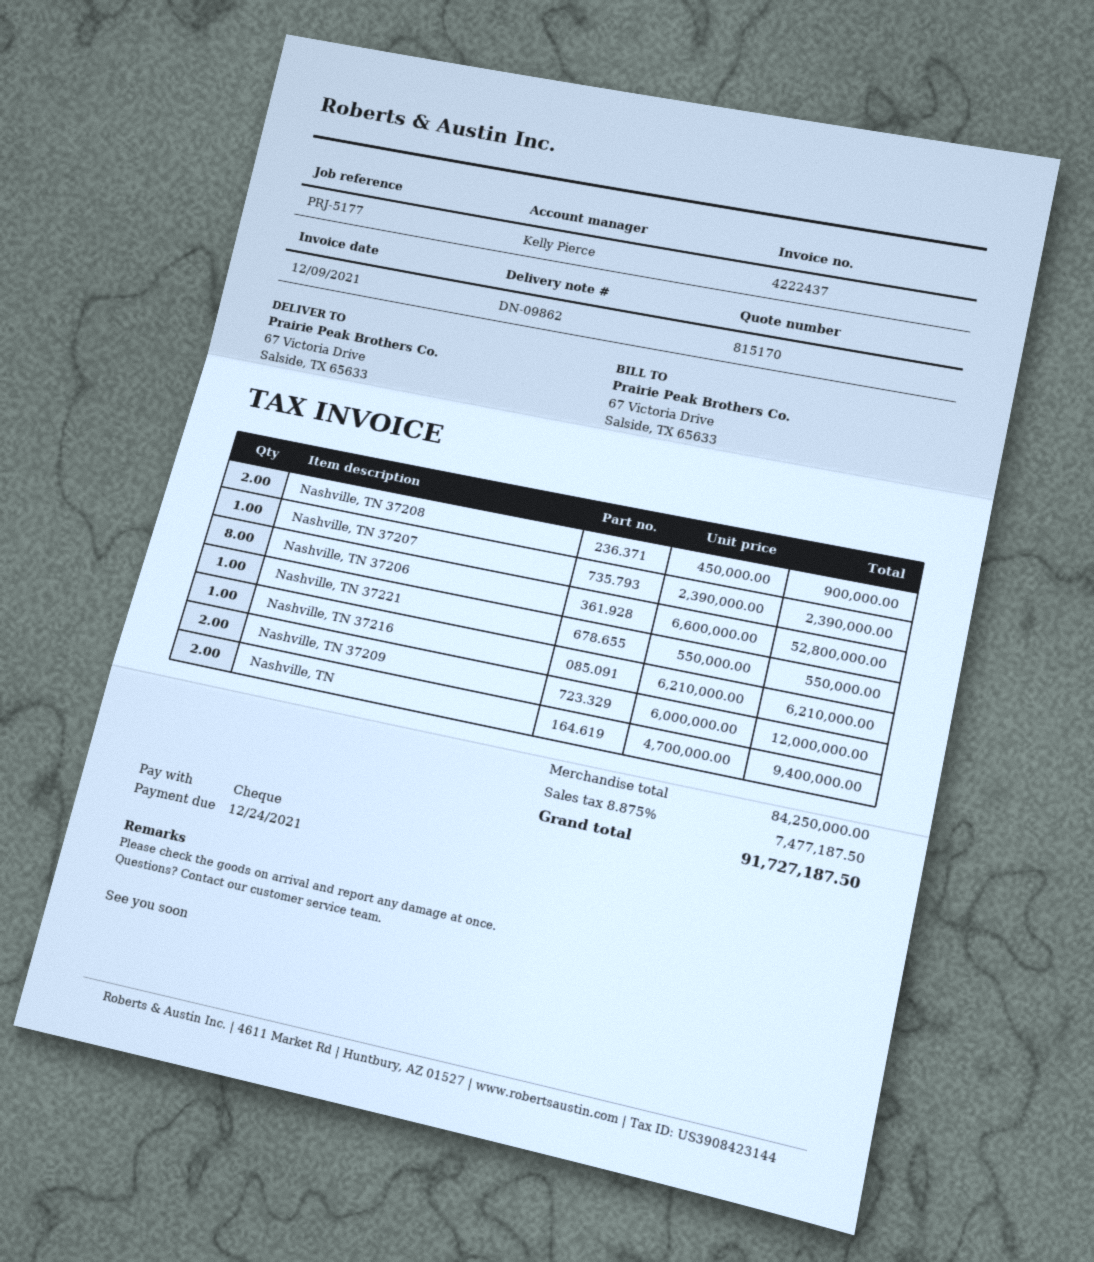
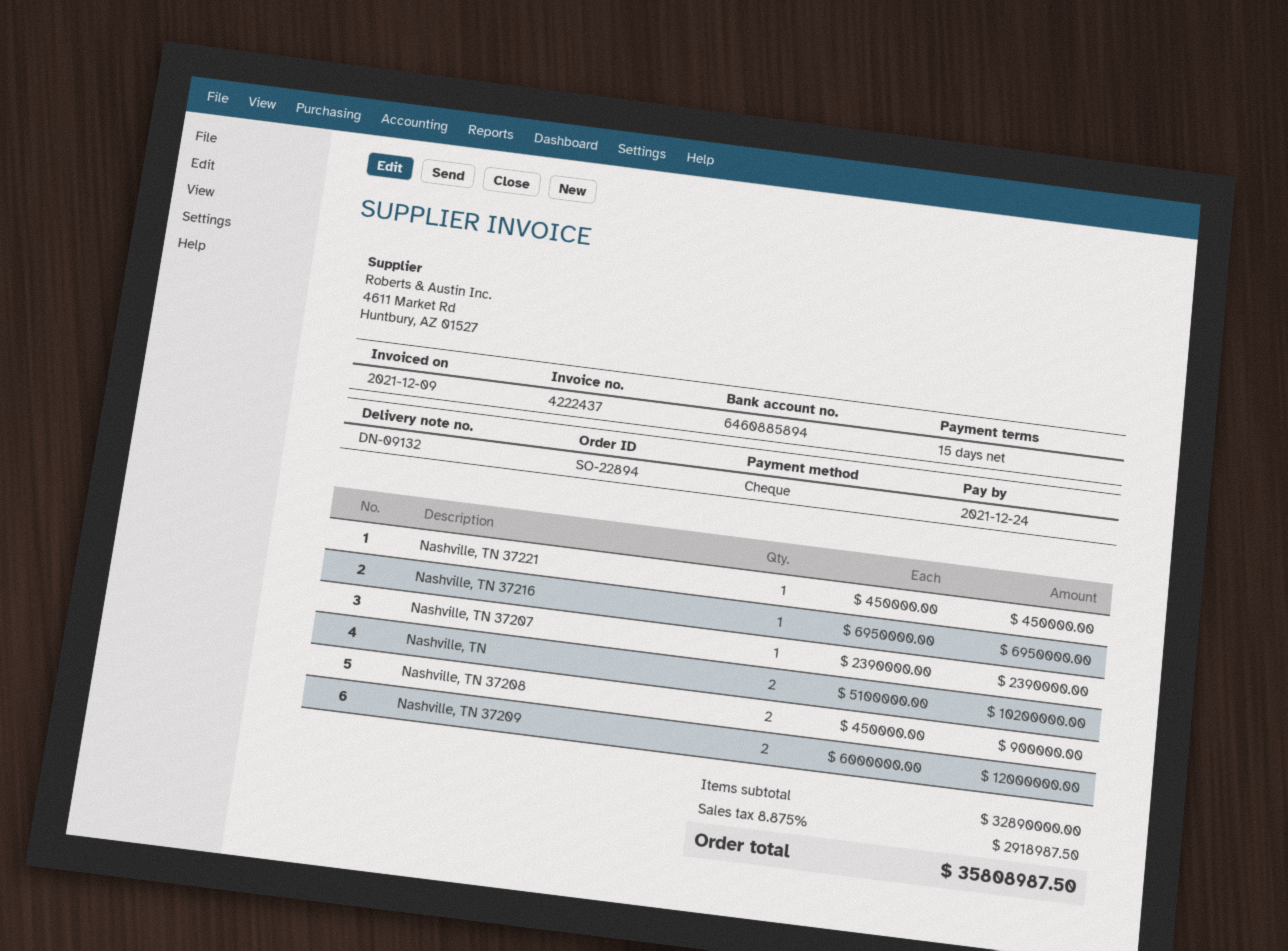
delivery note number: DN-09862 -> DN-09132
Nashville, TN 37206: 8 x 6600000.00 = 52800000.00 -> none
Nashville, TN 37221: 1 x 550000.00 = 550000.00 -> 1 x 450000.00 = 450000.00
Nashville, TN 37216: 1 x 6210000.00 = 6210000.00 -> 1 x 6950000.00 = 6950000.00
Nashville, TN: 2 x 4700000.00 = 9400000.00 -> 2 x 5100000.00 = 10200000.00
subtotal: 84250000.00 -> 32890000.00
tax: 8.875% = 7477187.50 -> 8.875% = 2918987.50
total: 91727187.50 -> 35808987.50

